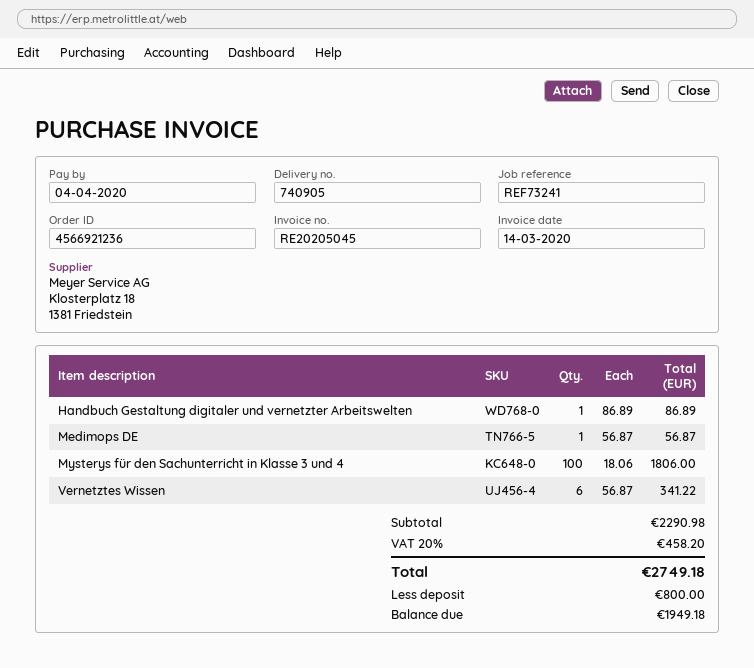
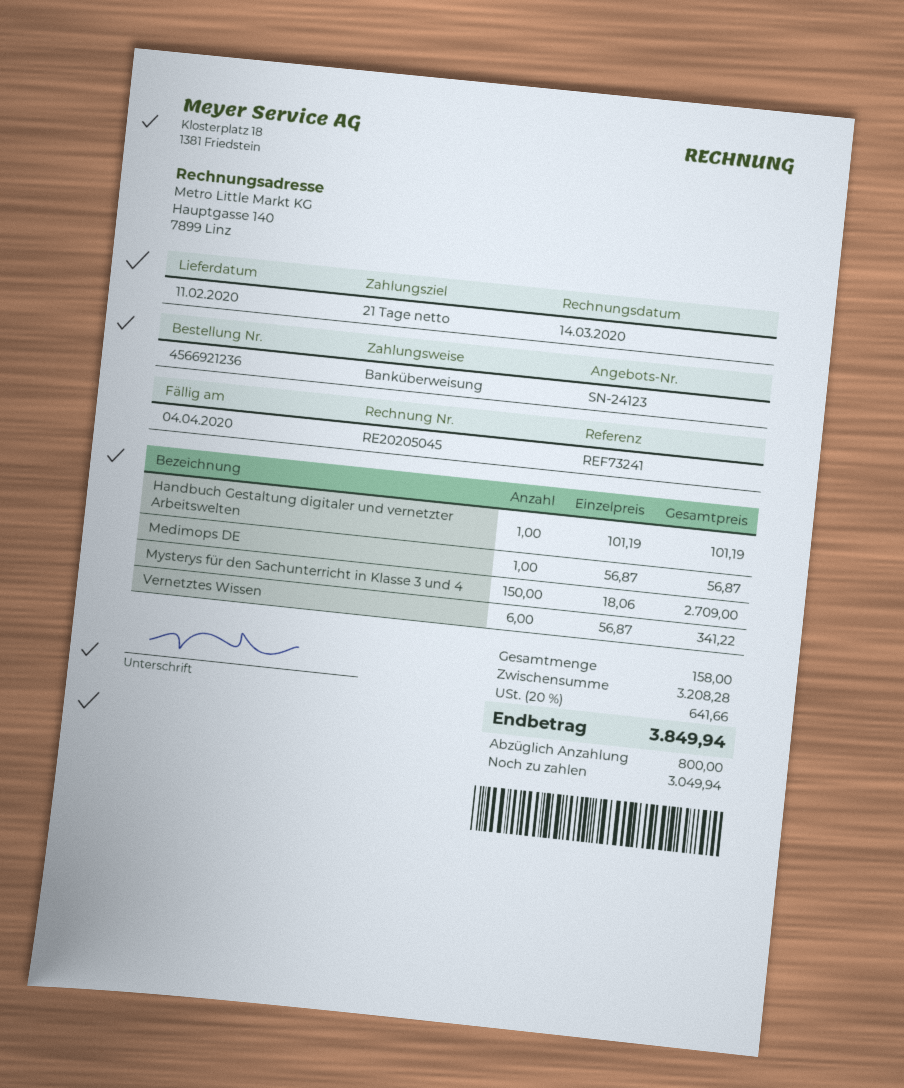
Handbuch Gestaltung digitaler und vernetzter Arbeitswelten: 1 x 86.89 = 86.89 -> 1 x 101.19 = 101.19
Mysterys für den Sachunterricht in Klasse 3 und 4: 100 x 18.06 = 1806.00 -> 150 x 18.06 = 2709.00
subtotal: 2290.98 -> 3208.28
tax: 20% = 458.20 -> 20% = 641.66
total: 2749.18 -> 3849.94
balance: 1949.18 -> 3049.94

